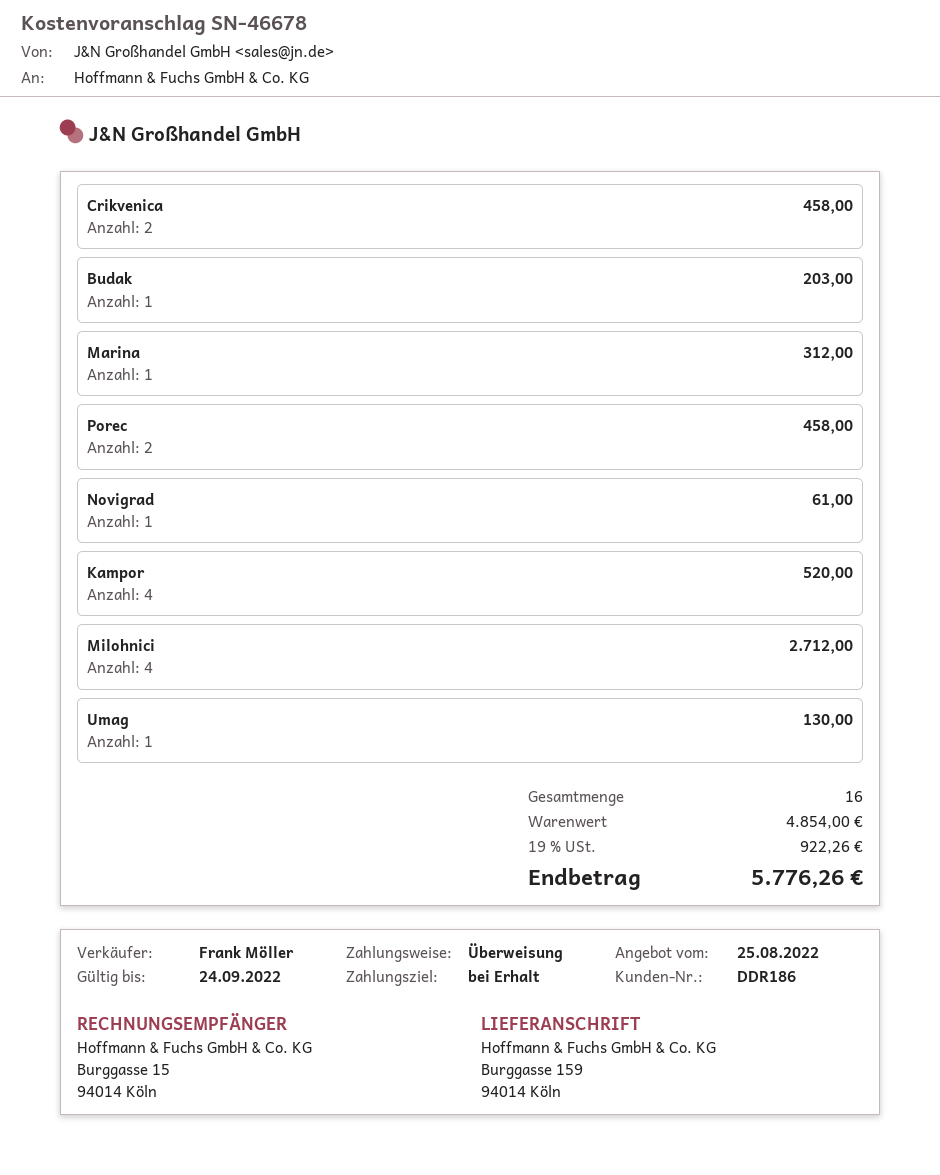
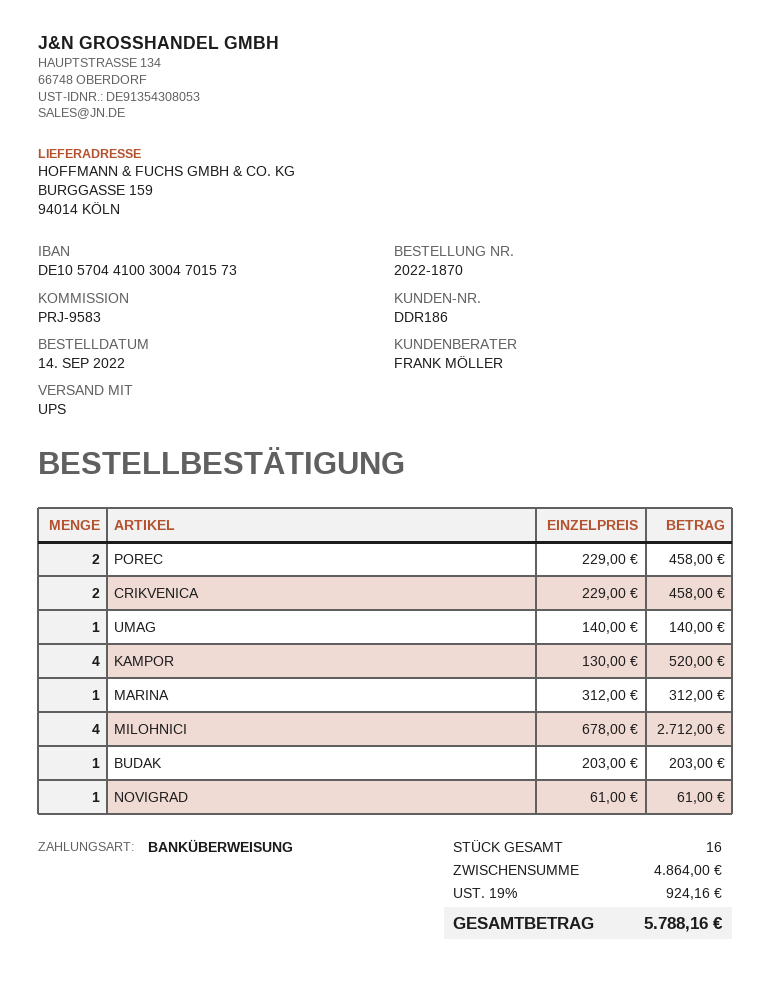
Umag: 1 for 130.00 -> 1 for 140.00
subtotal: 4854.00 -> 4864.00
tax: 19% = 922.26 -> 19% = 924.16
total: 5776.26 -> 5788.16

